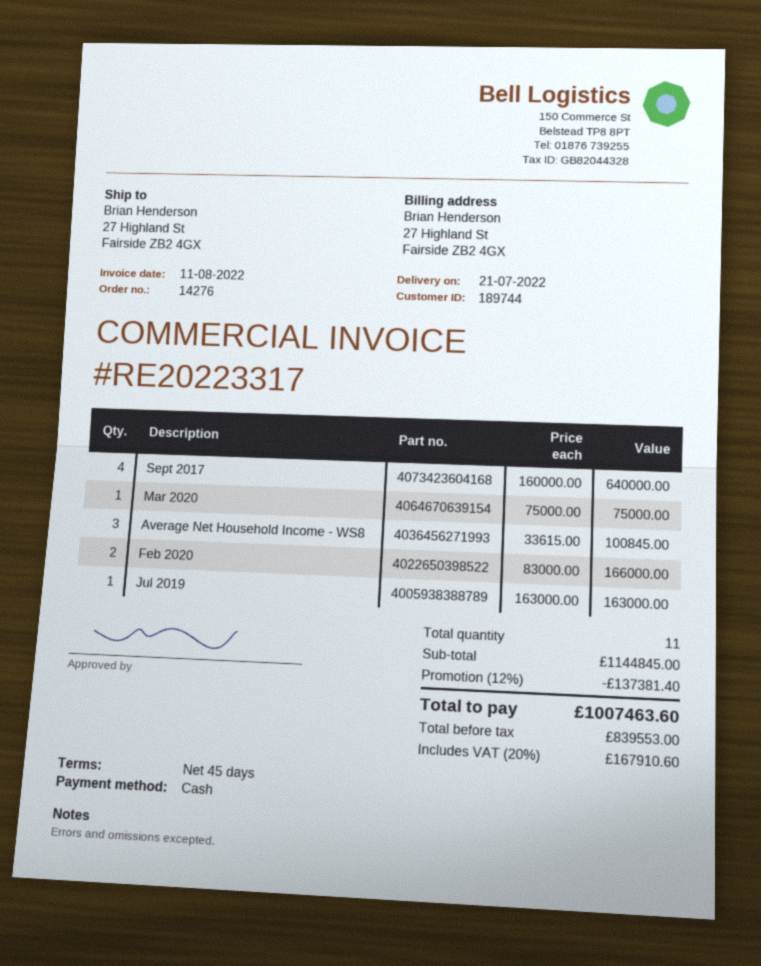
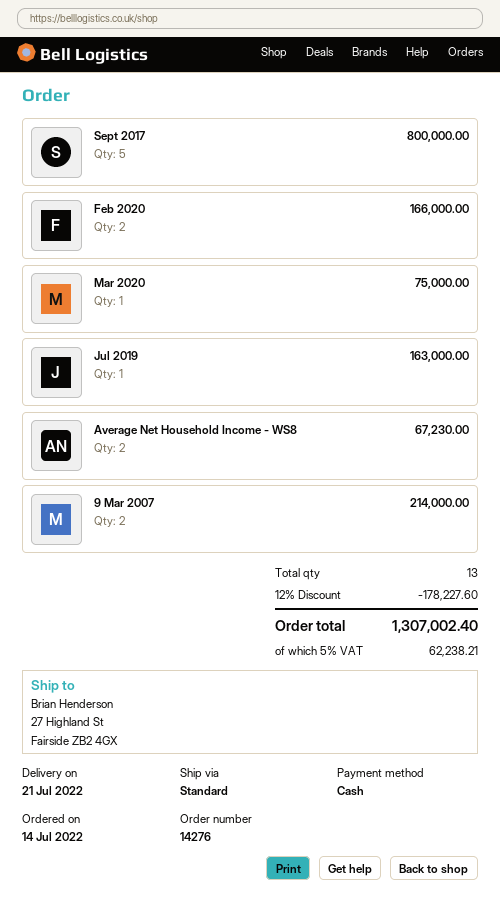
Sept 2017: 4 for 640000.00 -> 5 for 800000.00
Average Net Household Income - WS8: 3 for 100845.00 -> 2 for 67230.00
9 Mar 2007: none -> 2 for 214000.00
total quantity: 11 -> 13
discount: 12% = 137381.40 -> 12% = 178227.60
tax: 20% = 167910.60 -> 5% = 62238.21
total: 1007463.60 -> 1307002.40

